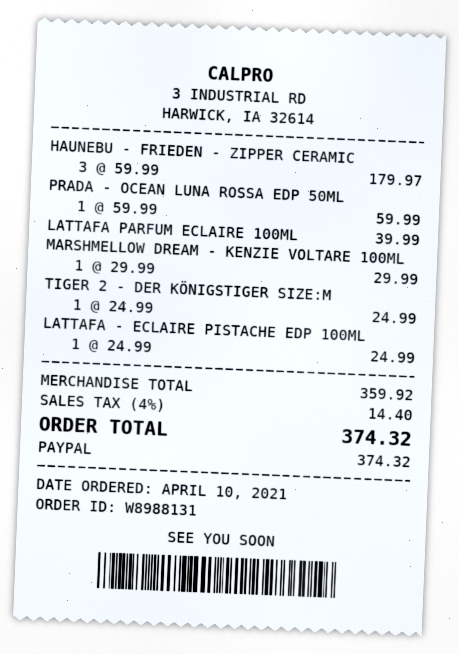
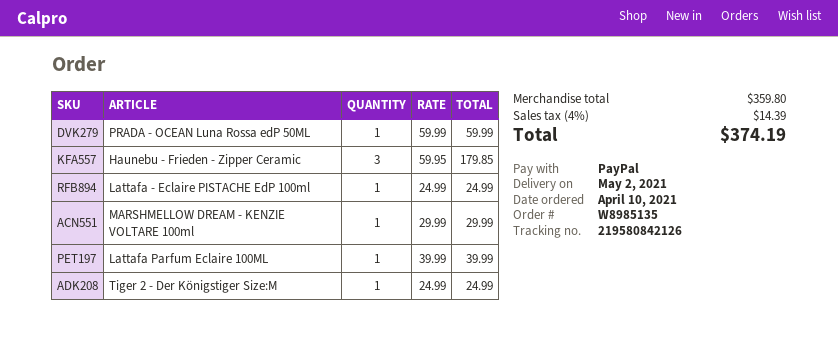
order number: W8988131 -> W8985135
HAUNEBU - FRIEDEN - ZIPPER CERAMIC: 3 x 59.99 = 179.97 -> 3 x 59.95 = 179.85
subtotal: 359.92 -> 359.80
tax: 4% = 14.40 -> 4% = 14.39
total: 374.32 -> 374.19

